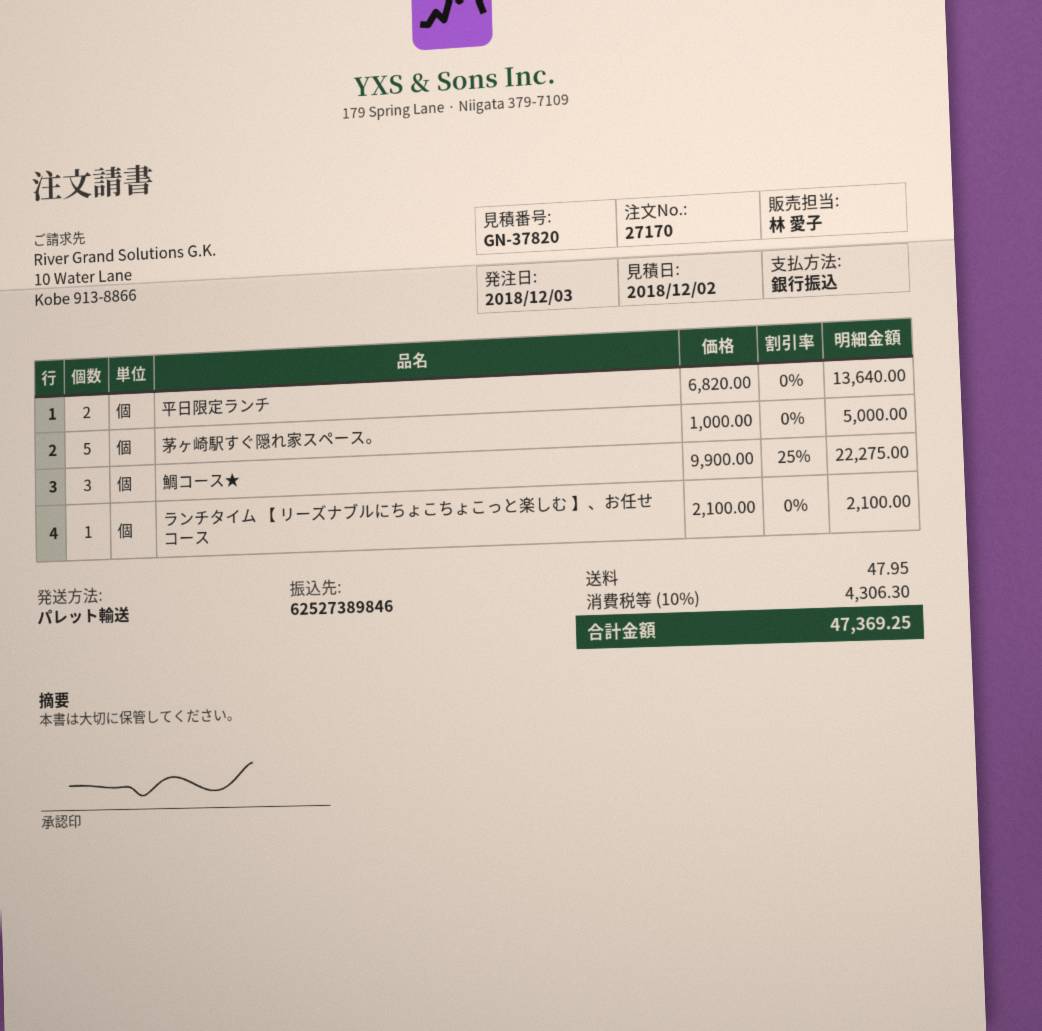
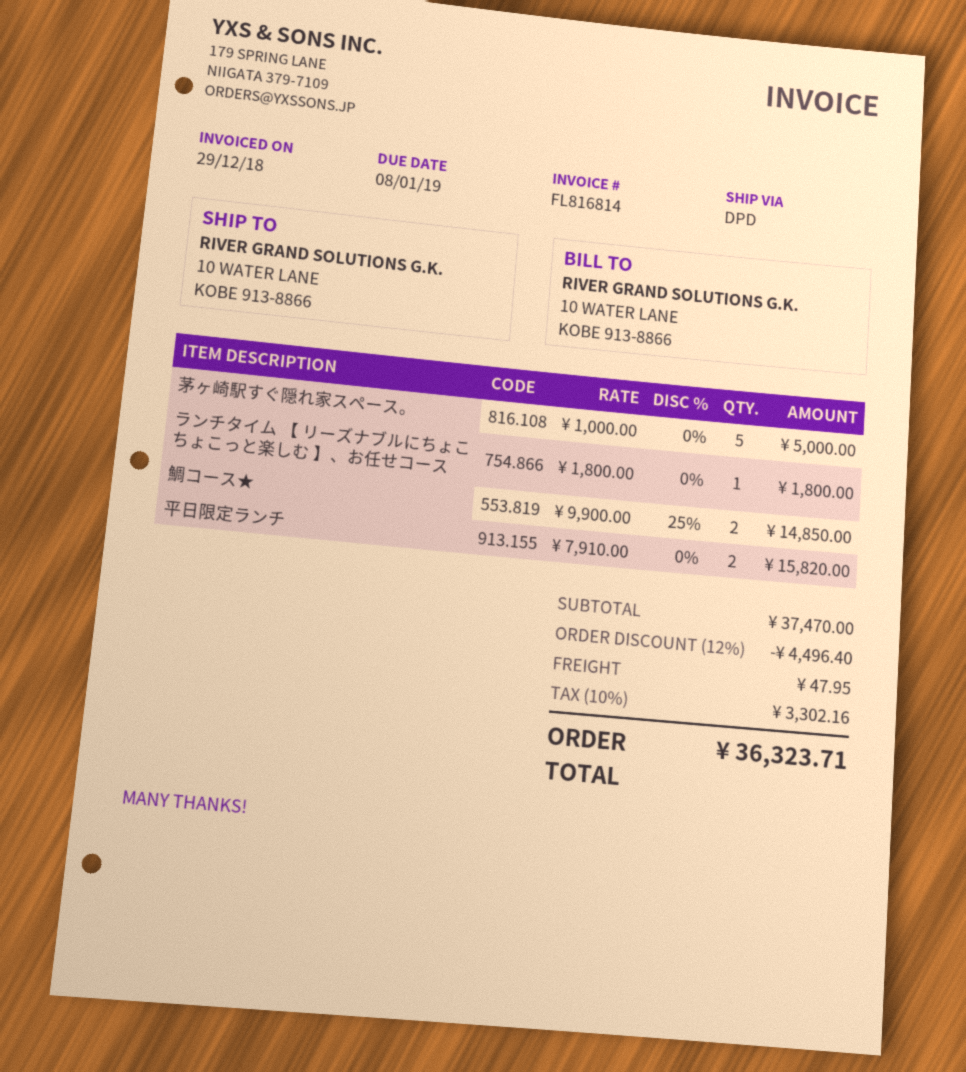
shipping method: pallet freight -> DPD
平日限定ランチ: 2 x 6820.00 = 13640.00 -> 2 x 7910.00 = 15820.00
鯛コース★: 3 x 9900.00 - 25% = 22275.00 -> 2 x 9900.00 - 25% = 14850.00
ランチタイム 【 リーズナブルにちょこちょこっと楽しむ 】、お任せコース: 1 x 2100.00 = 2100.00 -> 1 x 1800.00 = 1800.00
discount: none -> 12% = 4496.40
tax: 10% = 4306.30 -> 10% = 3302.16
total: 47369.25 -> 36323.71

